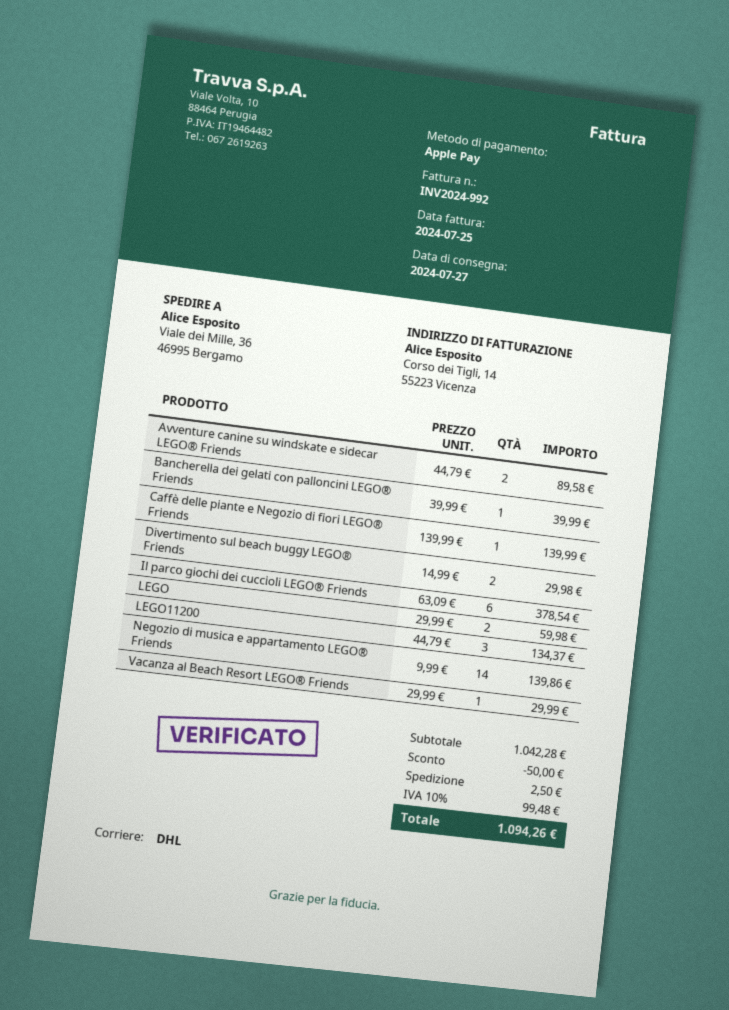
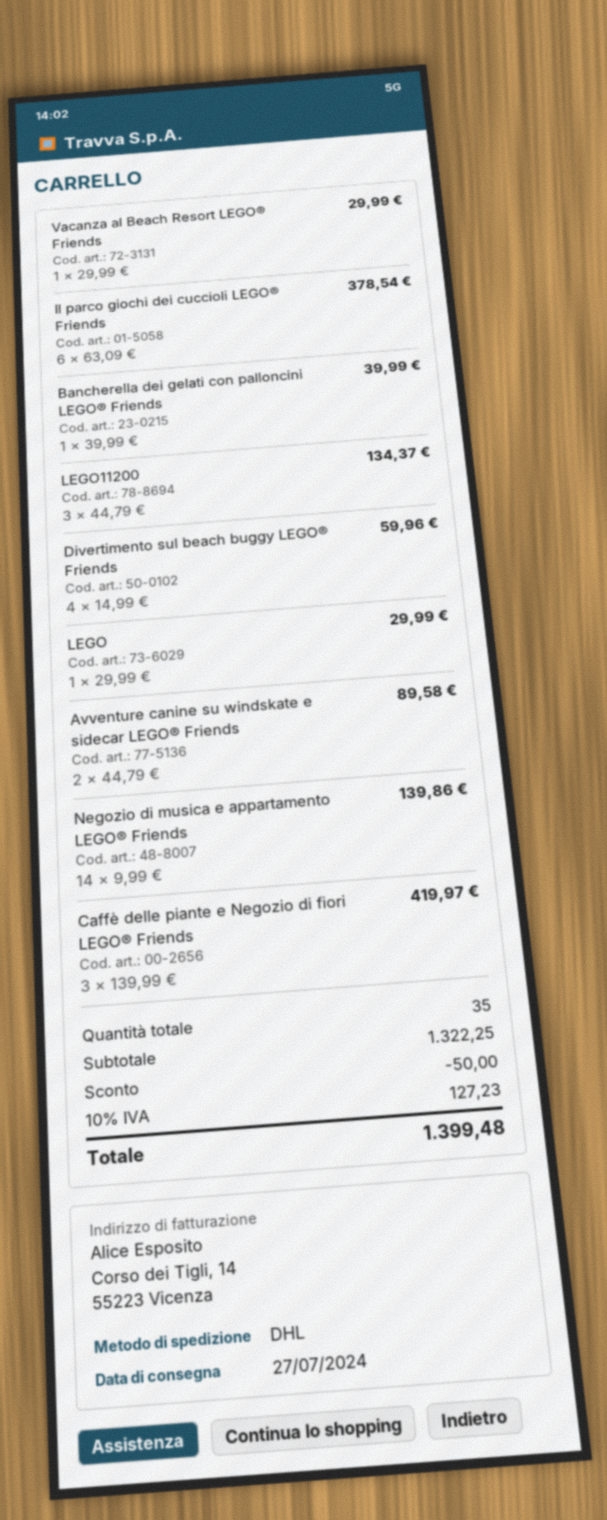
Caffè delle piante e Negozio di fiori LEGO® Friends: 1 x 139.99 = 139.99 -> 3 x 139.99 = 419.97
Divertimento sul beach buggy LEGO® Friends: 2 x 14.99 = 29.98 -> 4 x 14.99 = 59.96
LEGO: 2 x 29.99 = 59.98 -> 1 x 29.99 = 29.99
subtotal: 1042.28 -> 1322.25
shipping: 2.50 -> none
tax: 10% = 99.48 -> 10% = 127.23
total: 1094.26 -> 1399.48

